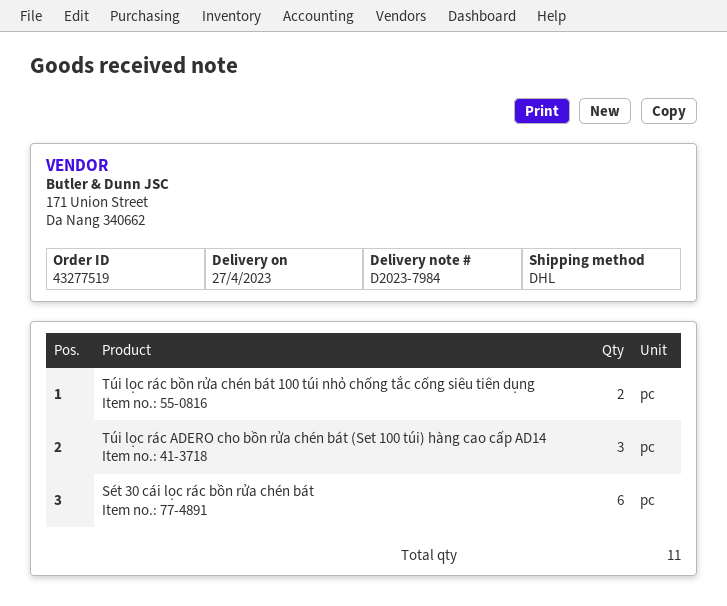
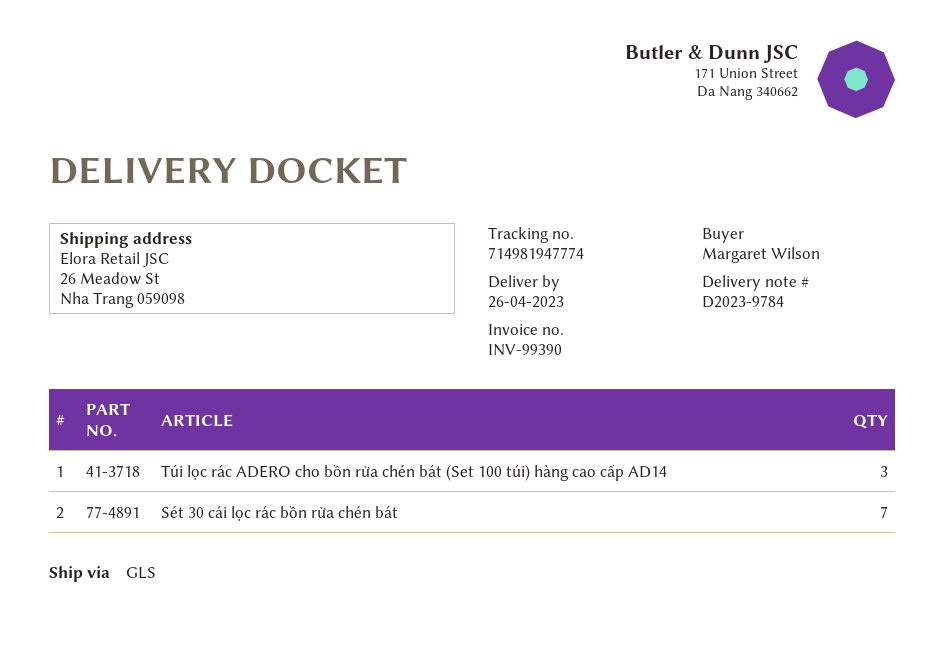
delivery note number: D2023-7984 -> D2023-9784
delivery date: 2023-04-27 -> 2023-04-26
shipping method: DHL -> GLS
Túi lọc rác bồn rửa chén bát 100 túi nhỏ chống tắc cống siêu tiên dụng: 2 -> none
Sét 30 cái lọc rác bồn rửa chén bát: 6 -> 7

